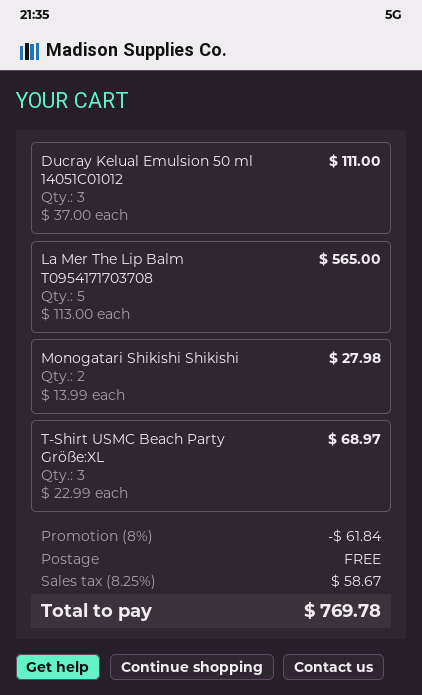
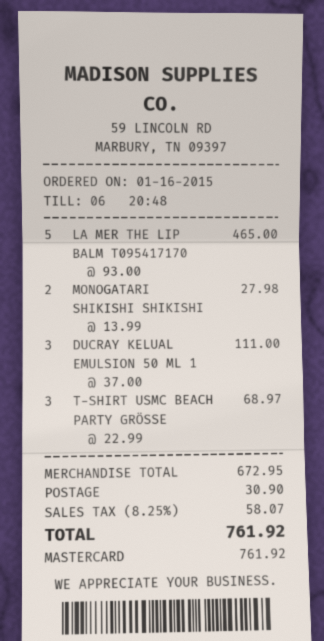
La Mer The Lip Balm T0954171703708: 5 x 113.00 = 565.00 -> 5 x 93.00 = 465.00
discount: 8% = 61.84 -> none
shipping: 0.00 -> 30.90
tax: 8.25% = 58.67 -> 8.25% = 58.07
total: 769.78 -> 761.92

